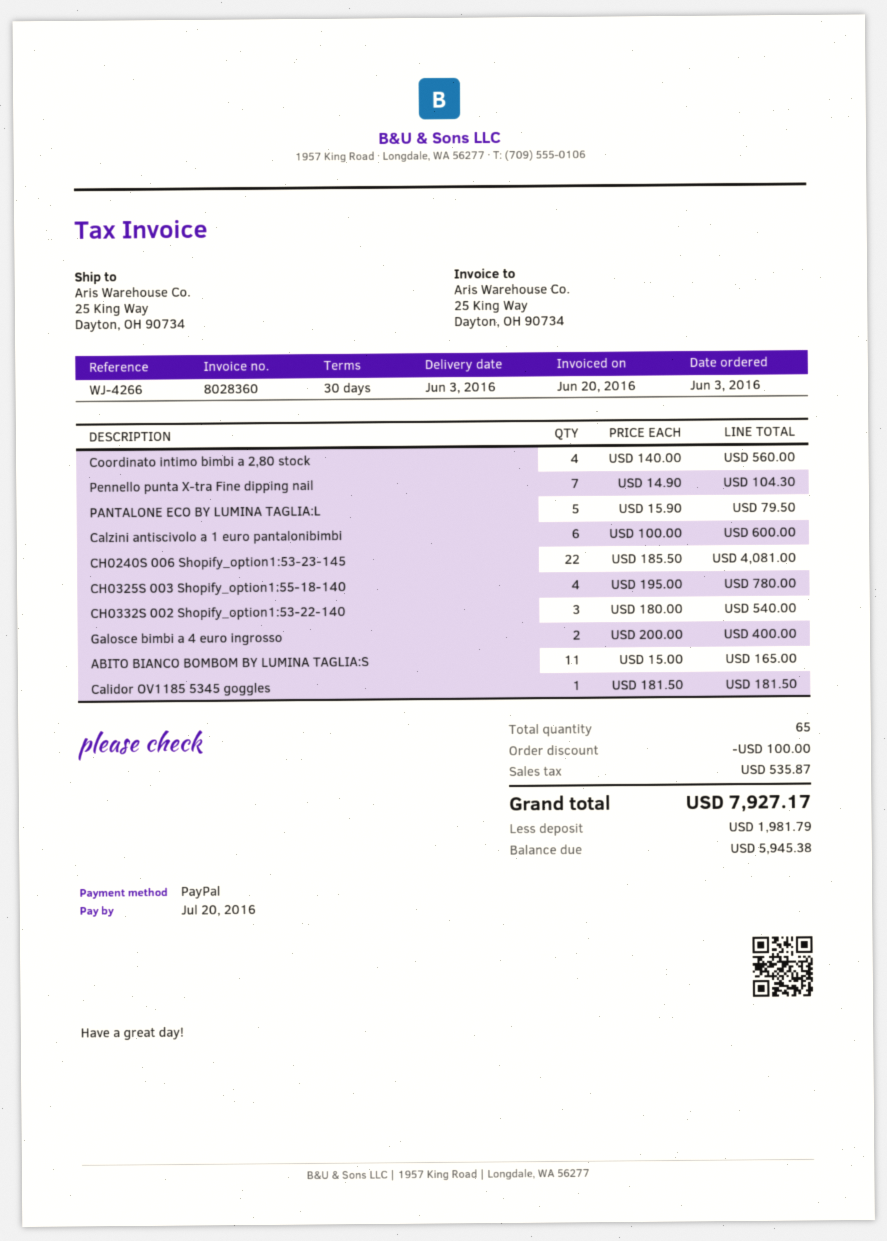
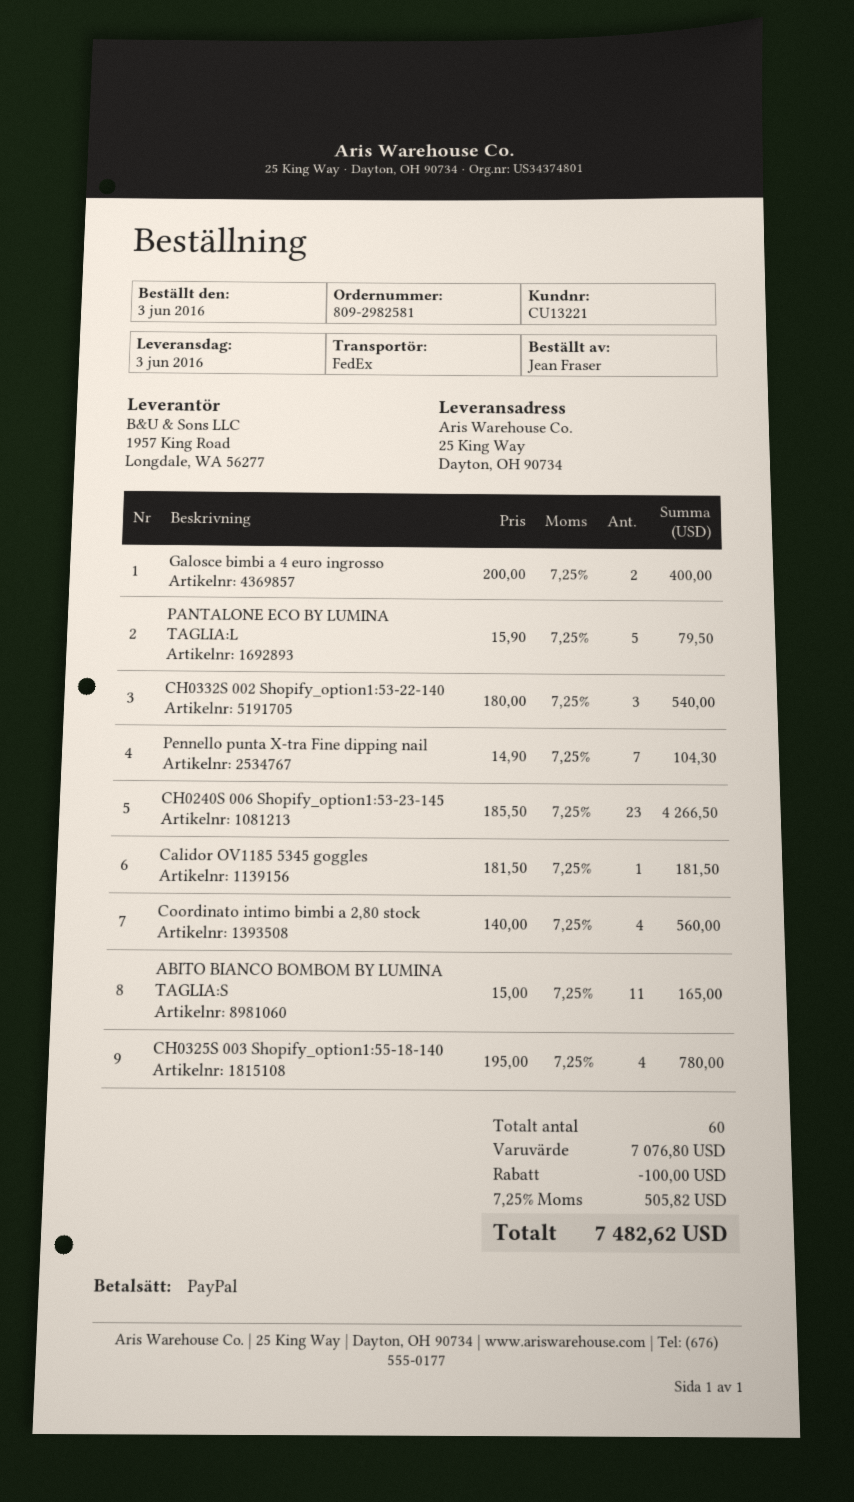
Calzini antiscivolo a 1 euro pantalonibimbi: 6 x 100.00 = 600.00 -> none
CH0240S 006 Shopify_option1:53-23-145: 22 x 185.50 = 4081.00 -> 23 x 185.50 = 4266.50
total quantity: 65 -> 60
tax: 535.87 -> 505.82
total: 7927.17 -> 7482.62

